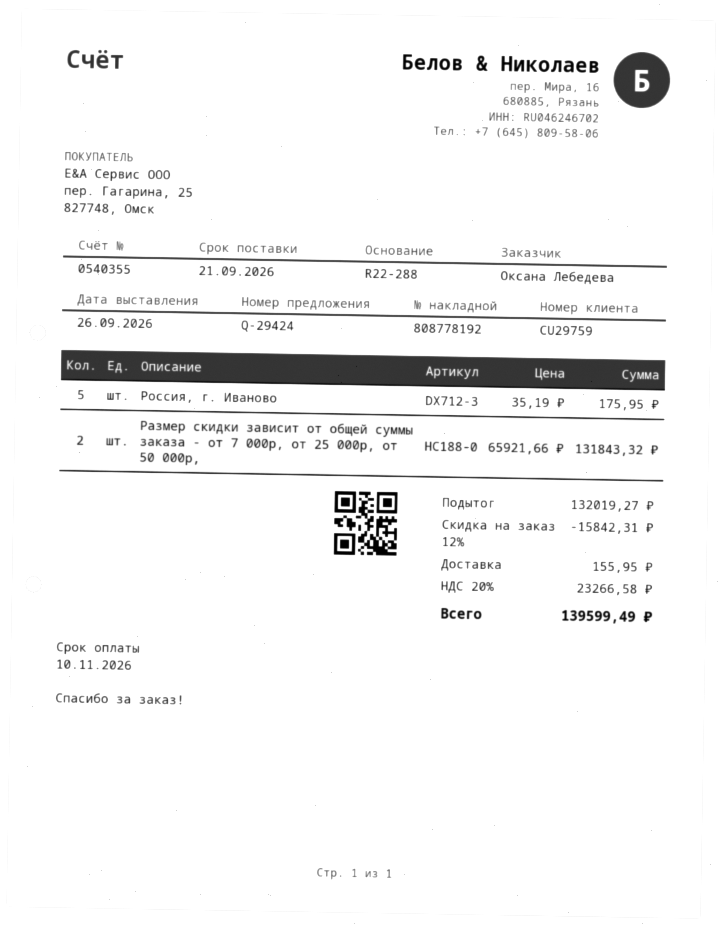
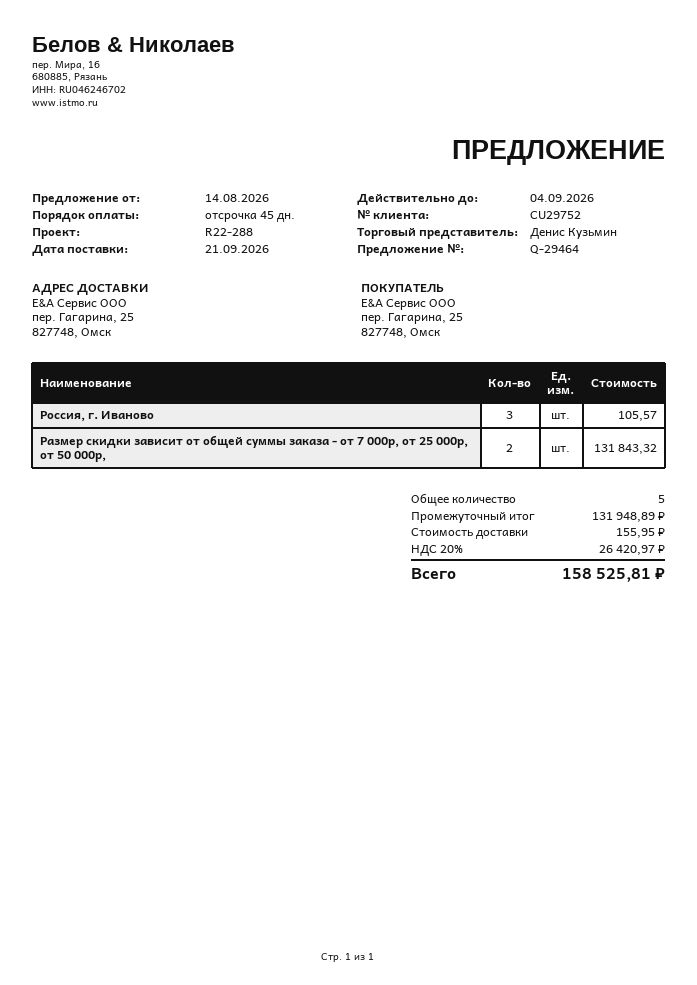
quote number: Q-29424 -> Q-29464
customer number: CU29759 -> CU29752
Россия, г. Иваново: 5 for 175.95 -> 3 for 105.57
subtotal: 132019.27 -> 131948.89
discount: 12% = 15842.31 -> none
tax: 20% = 23266.58 -> 20% = 26420.97
total: 139599.49 -> 158525.81

